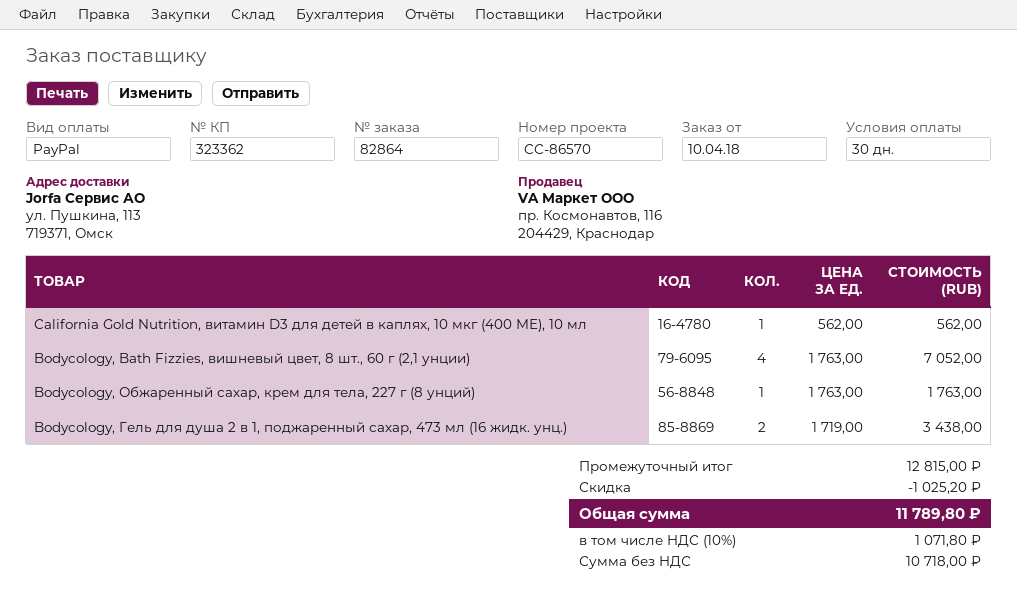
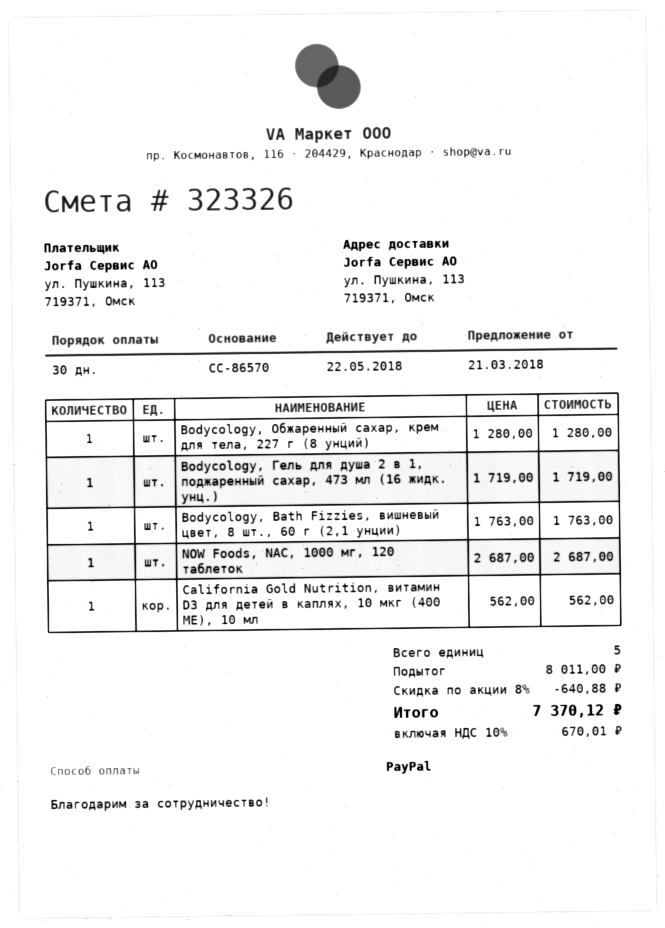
quote number: 323362 -> 323326
Bodycology, Bath Fizzies, вишневый цвет, 8 шт., 60 г (2,1 унции): 4 x 1763.00 = 7052.00 -> 1 x 1763.00 = 1763.00
Bodycology, Обжаренный сахар, крем для тела, 227 г (8 унций): 1 x 1763.00 = 1763.00 -> 1 x 1280.00 = 1280.00
Bodycology, Гель для душа 2 в 1, поджаренный сахар, 473 мл (16 жидк. унц.): 2 x 1719.00 = 3438.00 -> 1 x 1719.00 = 1719.00
NOW Foods, NAC, 1000 мг, 120 таблеток: none -> 1 x 2687.00 = 2687.00
subtotal: 12815.00 -> 8011.00
discount: 1025.20 -> 640.88
tax: 10% = 1071.80 -> 10% = 670.01
total: 11789.80 -> 7370.12

